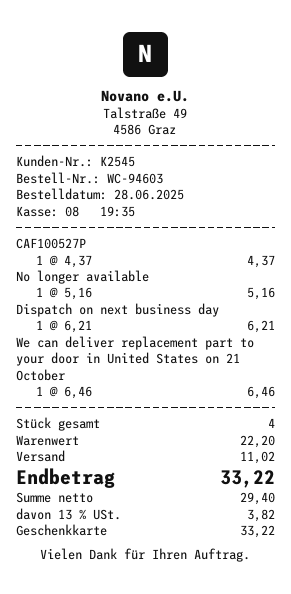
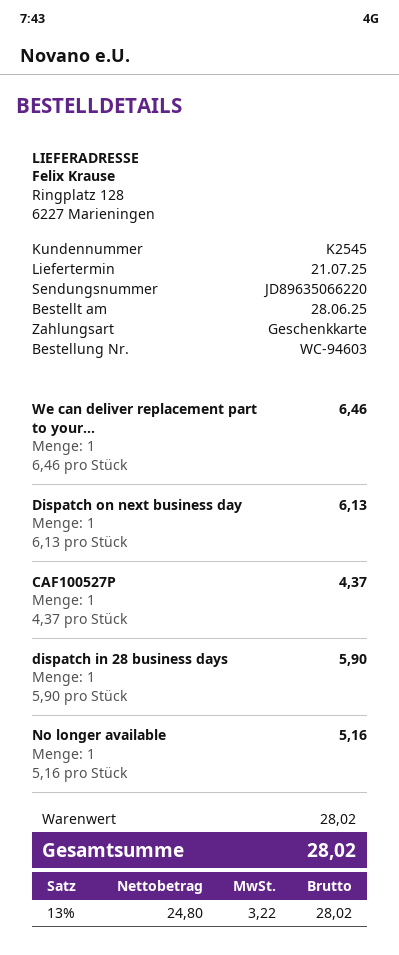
Dispatch on next business day: 1 x 6.21 = 6.21 -> 1 x 6.13 = 6.13
dispatch in 28 business days: none -> 1 x 5.90 = 5.90
subtotal: 22.20 -> 28.02
shipping: 11.02 -> none
net: 29.40 -> 24.80
tax: 13% = 3.82 -> 13% = 3.22
total: 33.22 -> 28.02

